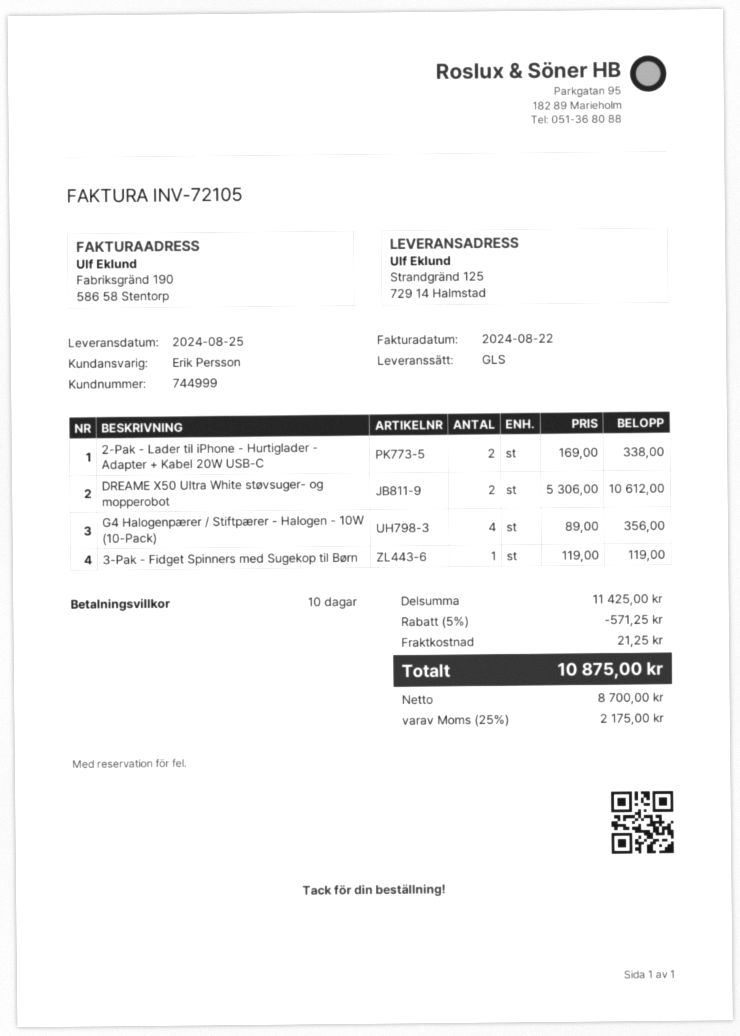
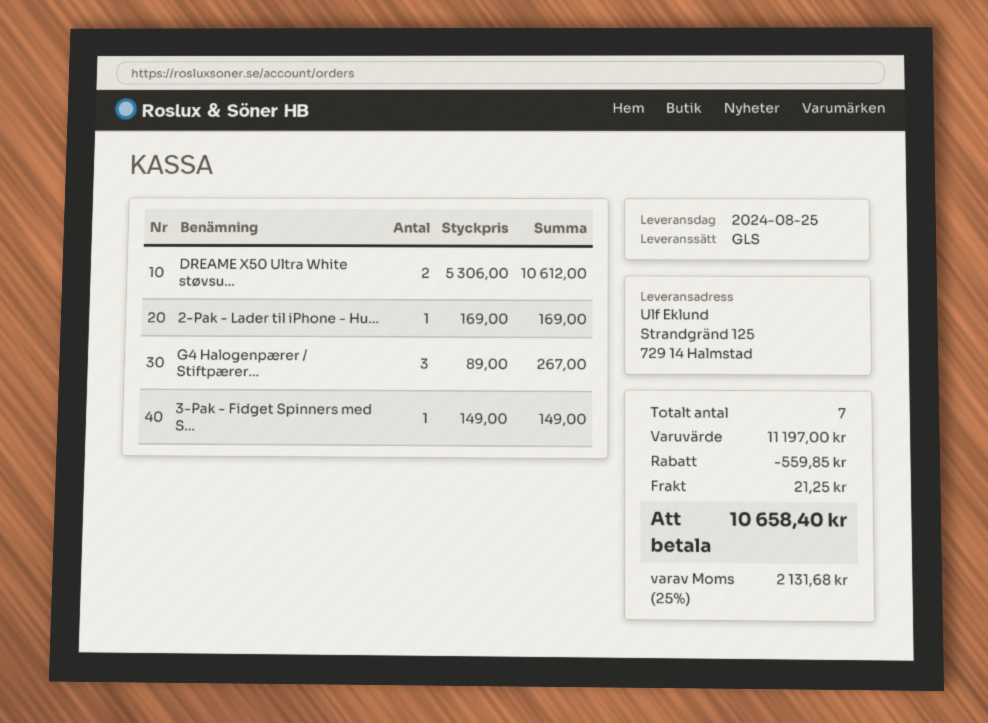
2-Pak - Lader til iPhone - Hurtiglader - Adapter + Kabel 20W USB-C: 2 x 169.00 = 338.00 -> 1 x 169.00 = 169.00
G4 Halogenpærer / Stiftpærer - Halogen - 10W (10-Pack): 4 x 89.00 = 356.00 -> 3 x 89.00 = 267.00
3-Pak - Fidget Spinners med Sugekop til Børn: 1 x 119.00 = 119.00 -> 1 x 149.00 = 149.00
subtotal: 11425.00 -> 11197.00
discount: 571.25 -> 559.85
tax: 25% = 2175.00 -> 25% = 2131.68
total: 10875.00 -> 10658.40

